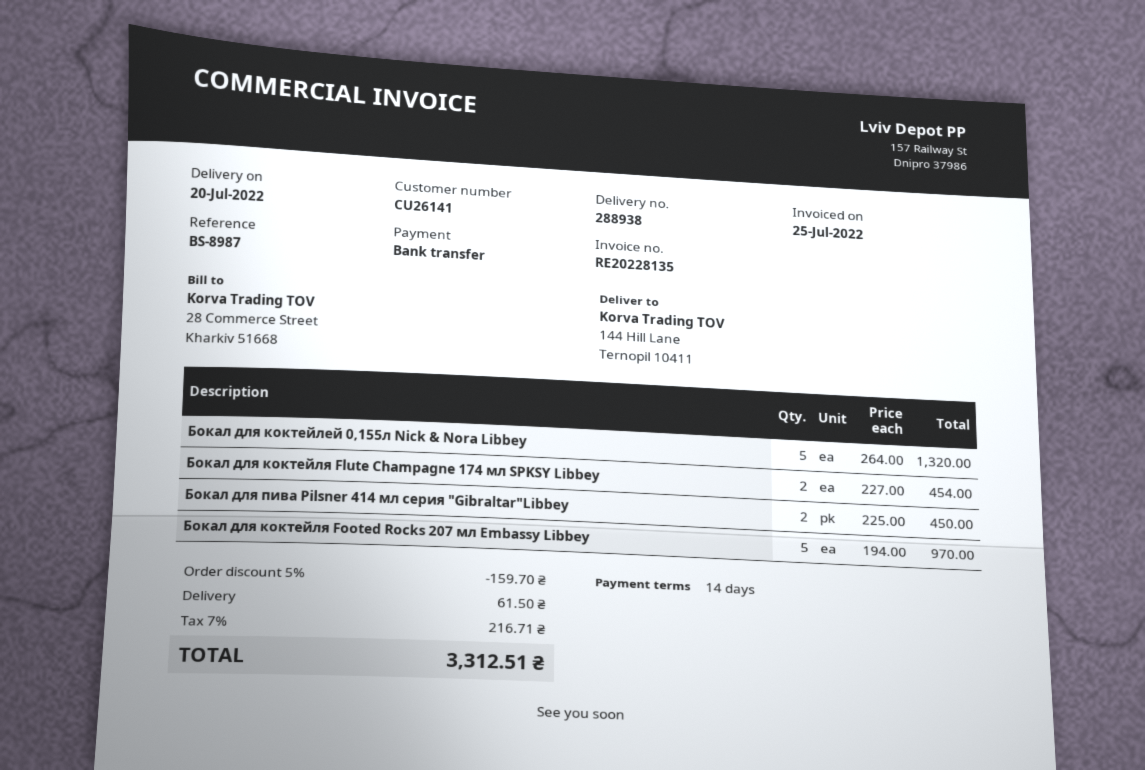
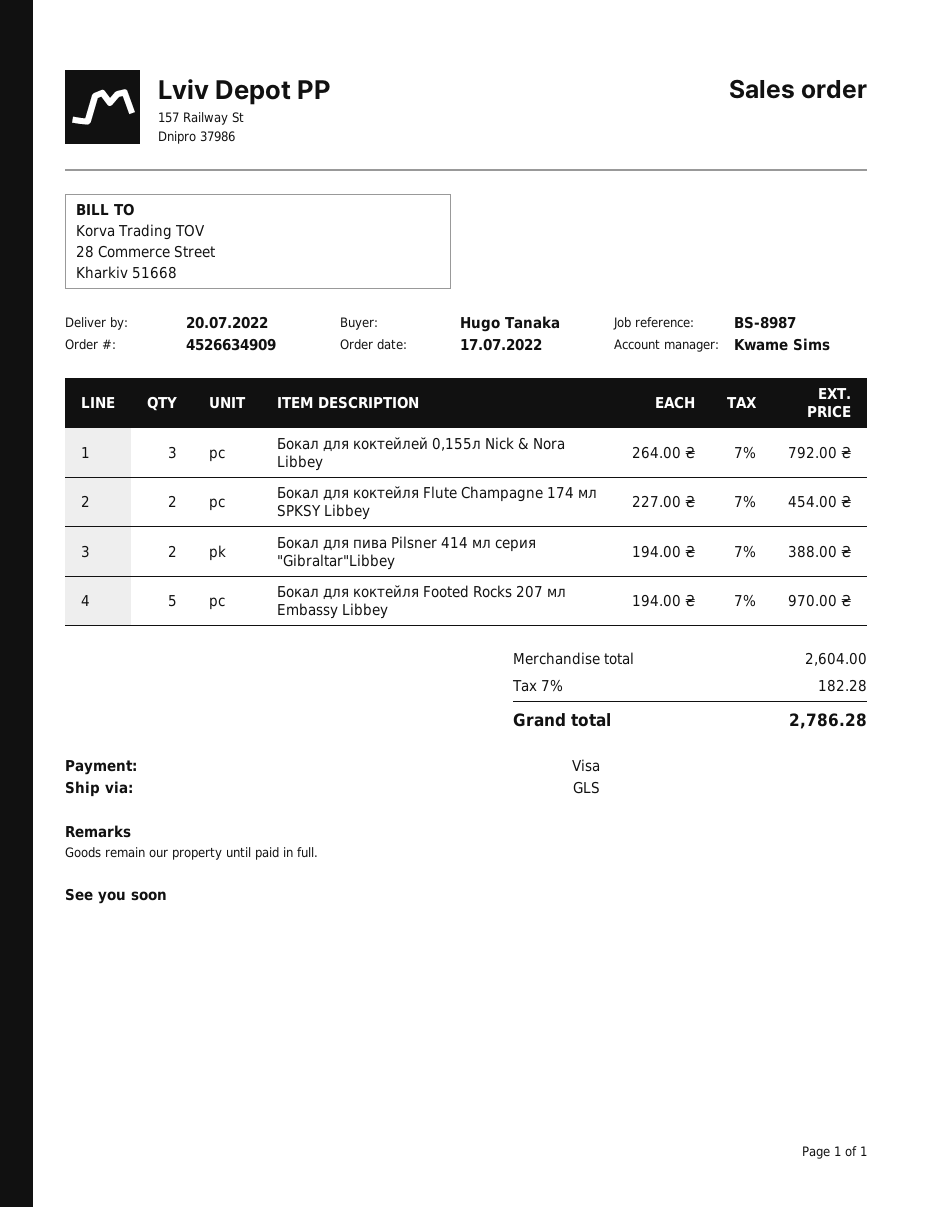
payment method: bank transfer -> Visa
Бокал для коктейлей 0,155л Nick & Nora Libbey: 5 x 264.00 = 1320.00 -> 3 x 264.00 = 792.00
Бокал для пива Pilsner 414 мл серия "Gibraltar"Libbey: 2 x 225.00 = 450.00 -> 2 x 194.00 = 388.00
discount: 5% = 159.70 -> none
shipping: 61.50 -> none
tax: 7% = 216.71 -> 7% = 182.28
total: 3312.51 -> 2786.28

